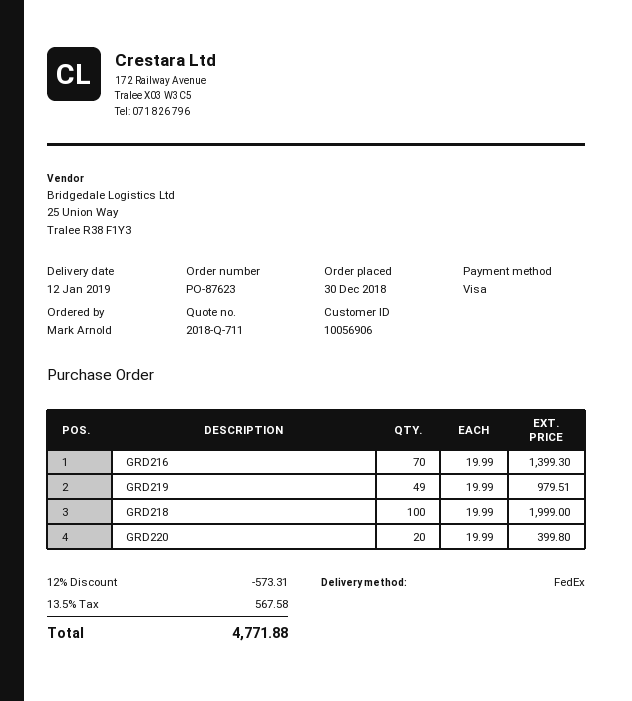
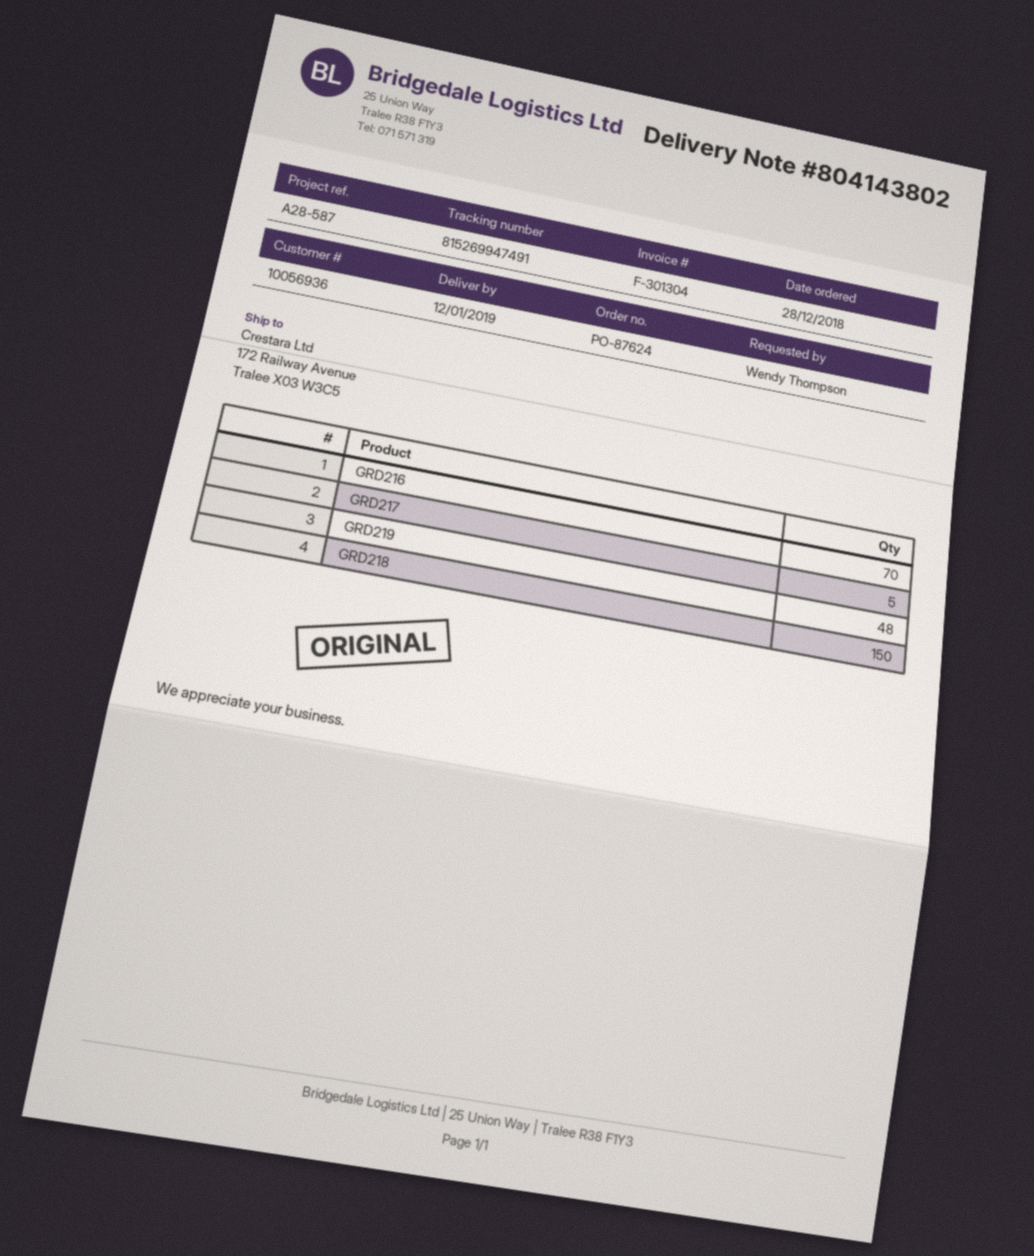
order number: PO-87623 -> PO-87624
order date: 2018-12-30 -> 2018-12-28
customer number: 10056906 -> 10056936
ordered by: Mark Arnold -> Wendy Thompson
GRD219: 49 -> 48
GRD218: 100 -> 150
GRD220: 20 -> none
GRD217: none -> 5

